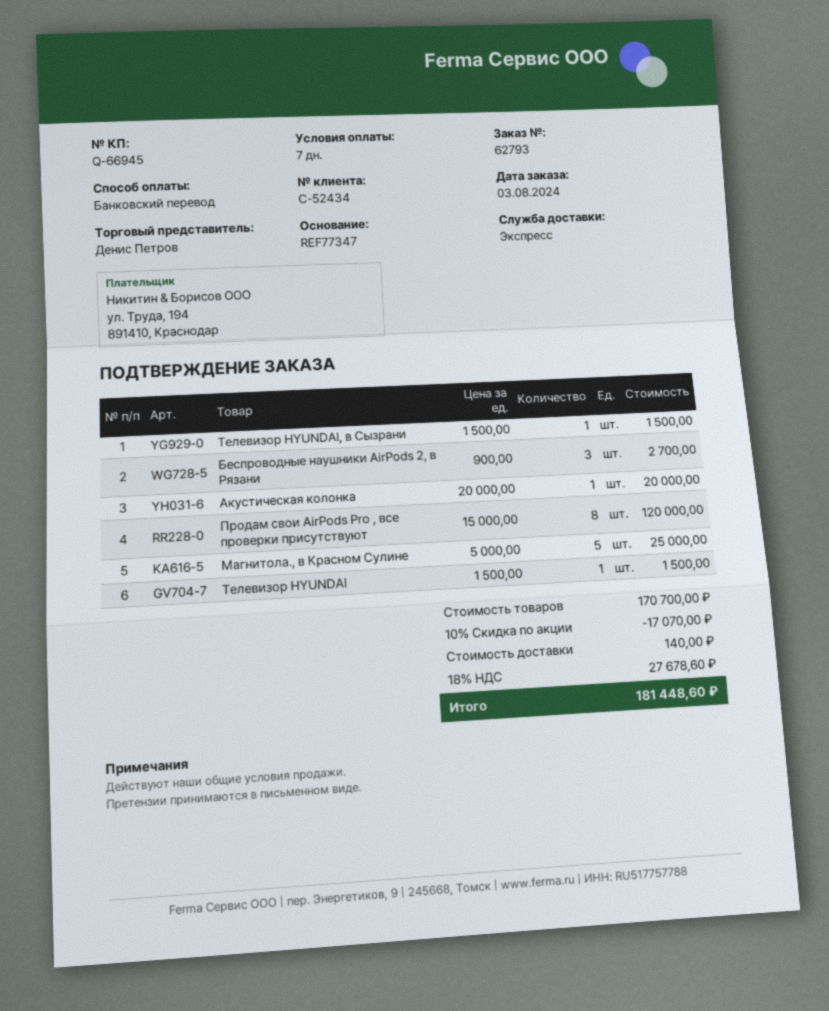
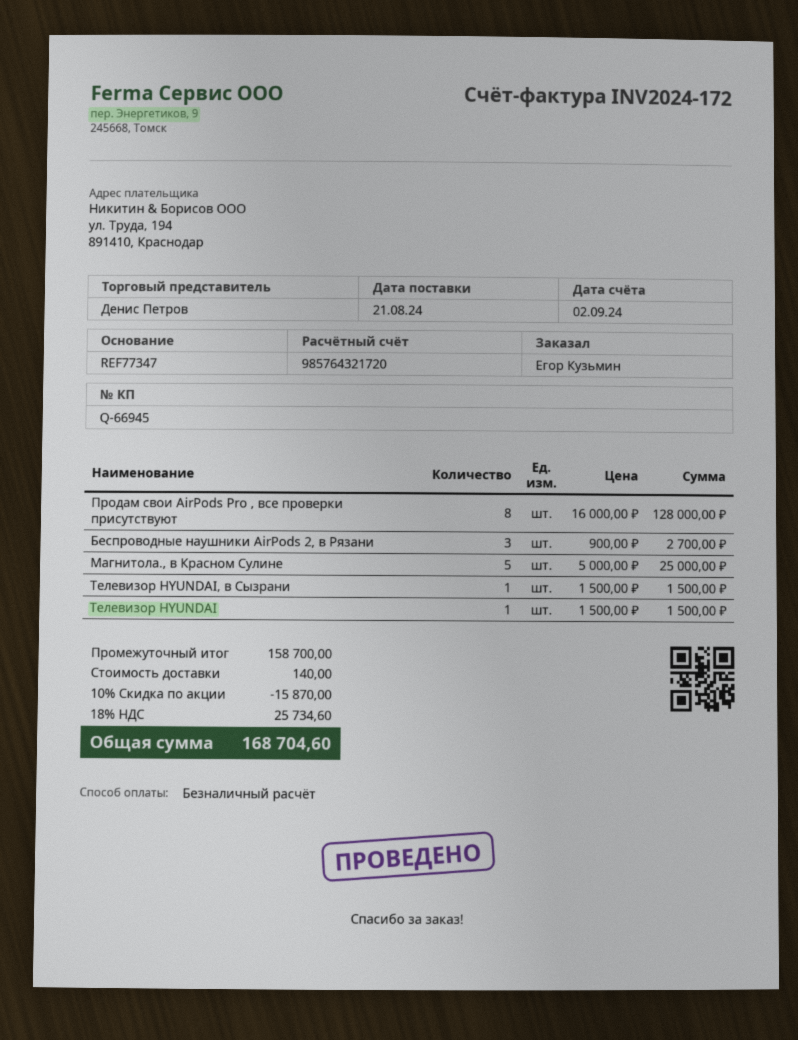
Акустическая колонка: 1 x 20000.00 = 20000.00 -> none
Продам свои AirPods Pro , все проверки присутствуют: 8 x 15000.00 = 120000.00 -> 8 x 16000.00 = 128000.00
subtotal: 170700.00 -> 158700.00
discount: 10% = 17070.00 -> 10% = 15870.00
tax: 18% = 27678.60 -> 18% = 25734.60
total: 181448.60 -> 168704.60

